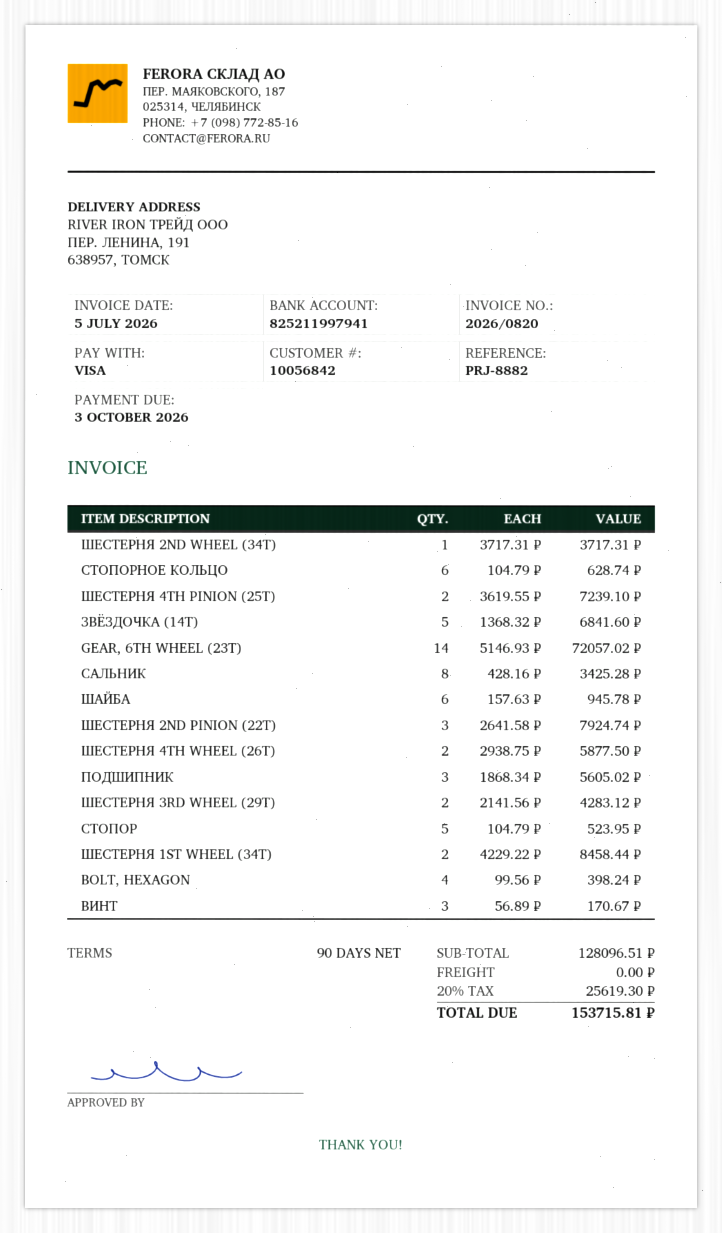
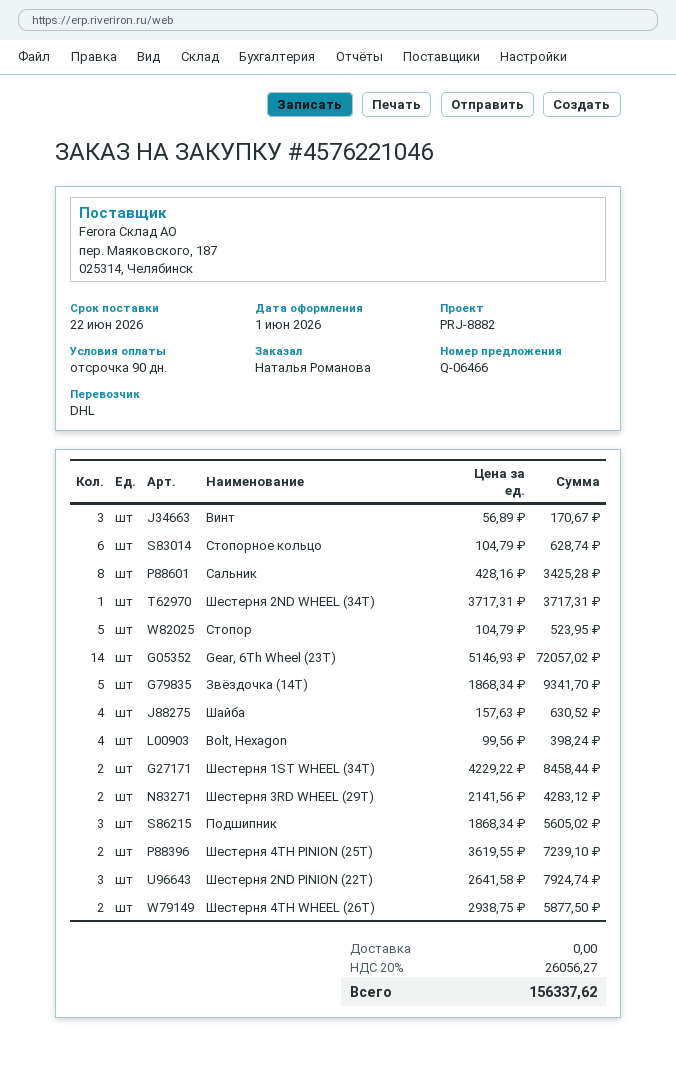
ЗВЁЗДОЧКА (14T): 5 x 1368.32 = 6841.60 -> 5 x 1868.34 = 9341.70
ШАЙБА: 6 x 157.63 = 945.78 -> 4 x 157.63 = 630.52
tax: 20% = 25619.30 -> 20% = 26056.27
total: 153715.81 -> 156337.62

